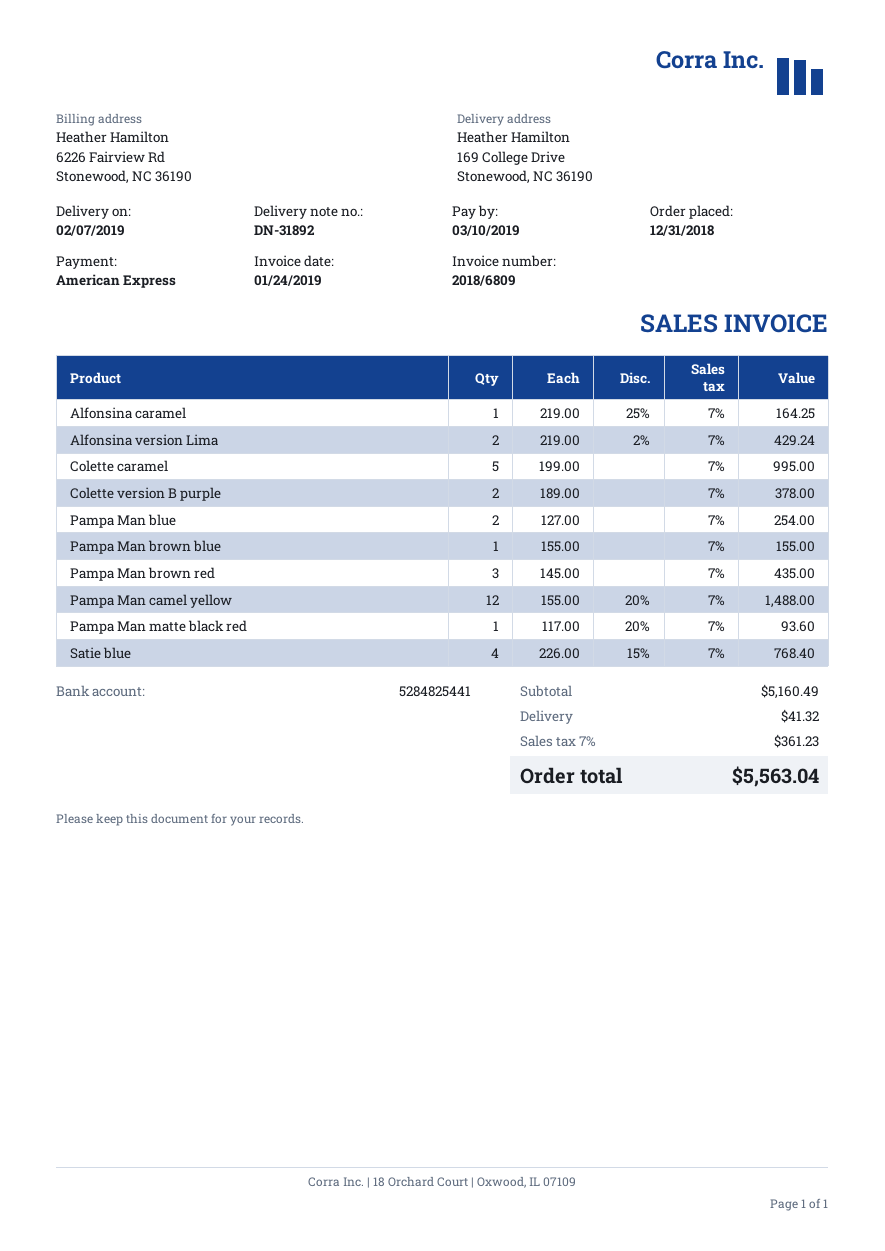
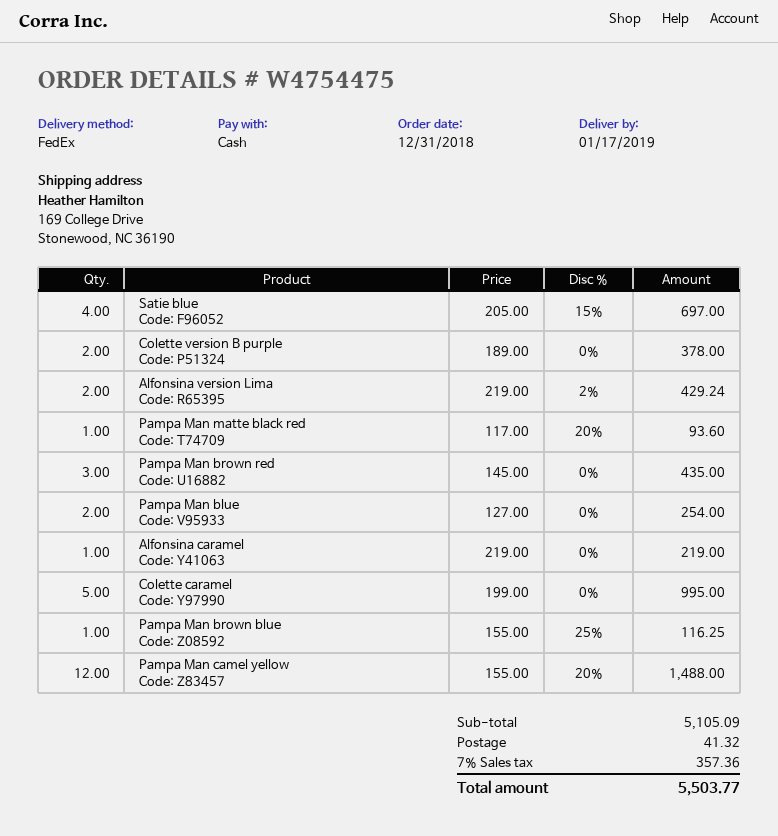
delivery date: 2019-02-07 -> 2019-01-17
payment method: American Express -> cash
Alfonsina caramel: 1 x 219.00 - 25% = 164.25 -> 1 x 219.00 = 219.00
Pampa Man brown blue: 1 x 155.00 = 155.00 -> 1 x 155.00 - 25% = 116.25
Satie blue: 4 x 226.00 - 15% = 768.40 -> 4 x 205.00 - 15% = 697.00
subtotal: 5160.49 -> 5105.09
tax: 7% = 361.23 -> 7% = 357.36
total: 5563.04 -> 5503.77

